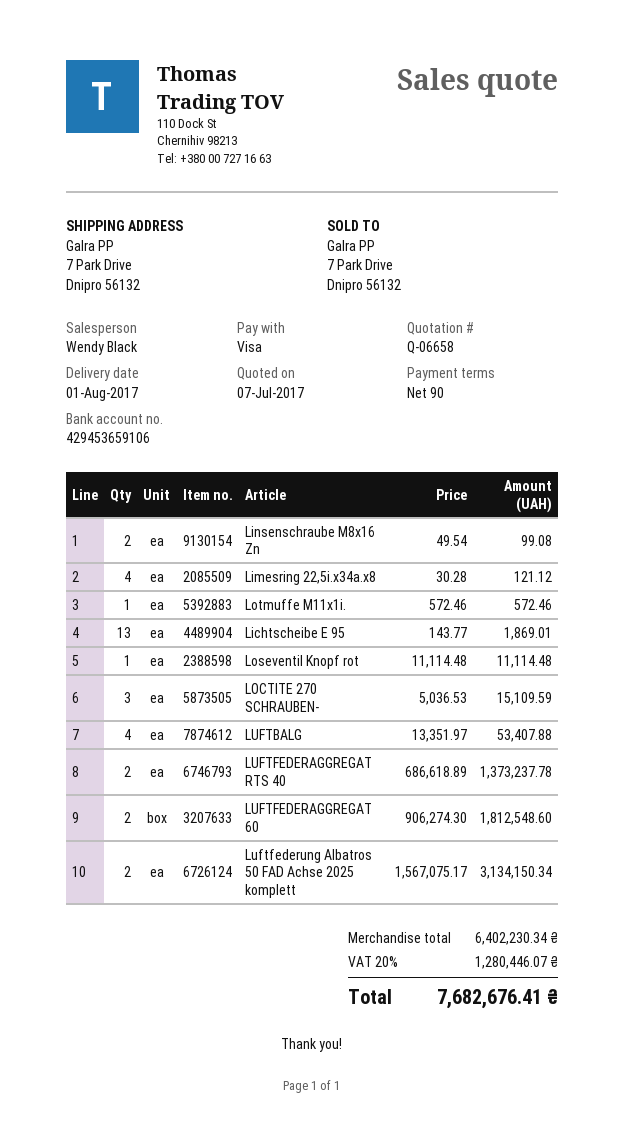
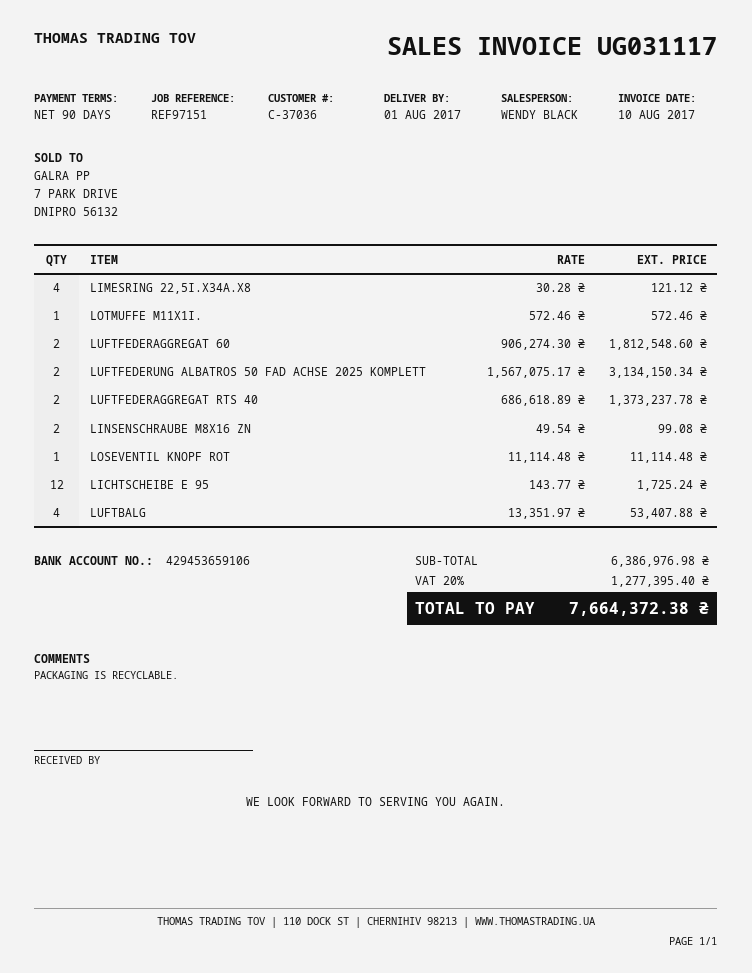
Lichtscheibe E 95: 13 x 143.77 = 1869.01 -> 12 x 143.77 = 1725.24
LOCTITE 270 SCHRAUBEN-: 3 x 5036.53 = 15109.59 -> none
subtotal: 6402230.34 -> 6386976.98
tax: 20% = 1280446.07 -> 20% = 1277395.40
total: 7682676.41 -> 7664372.38

